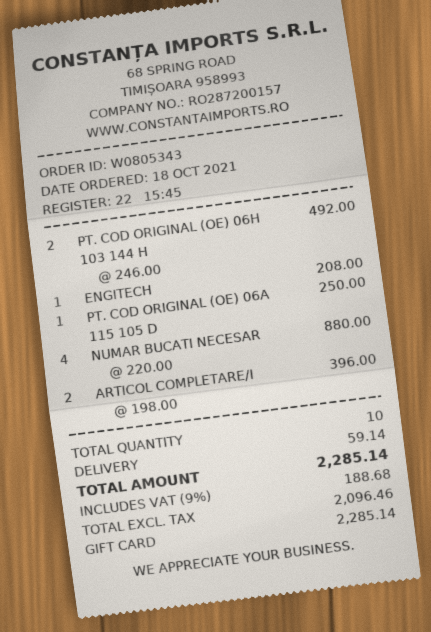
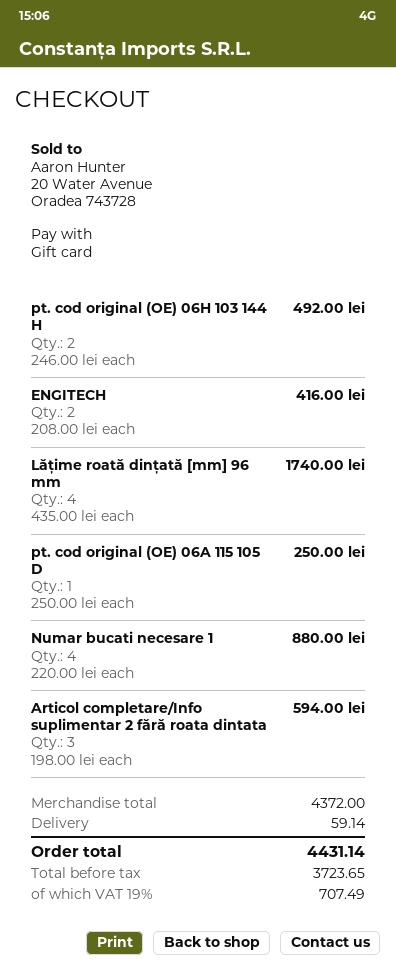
ENGITECH: 1 x 208.00 = 208.00 -> 2 x 208.00 = 416.00
ARTICOL COMPLETARE/I: 2 x 198.00 = 396.00 -> 3 x 198.00 = 594.00
Lățime roată dințată [mm] 96 mm: none -> 4 x 435.00 = 1740.00
net: 2096.46 -> 3723.65
tax: 9% = 188.68 -> 19% = 707.49
total: 2285.14 -> 4431.14

